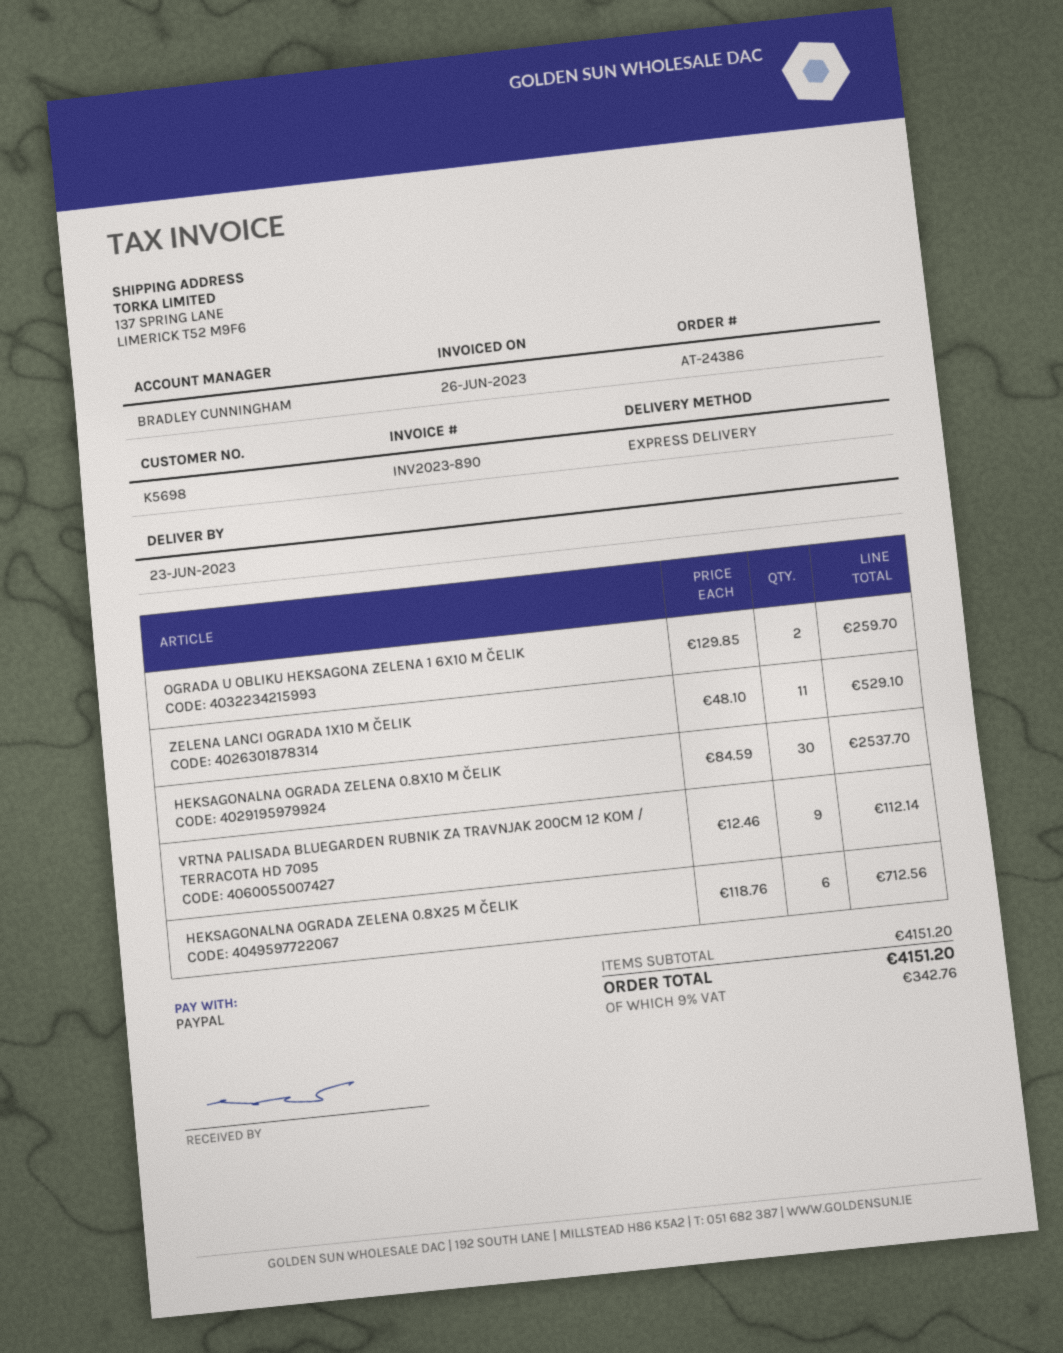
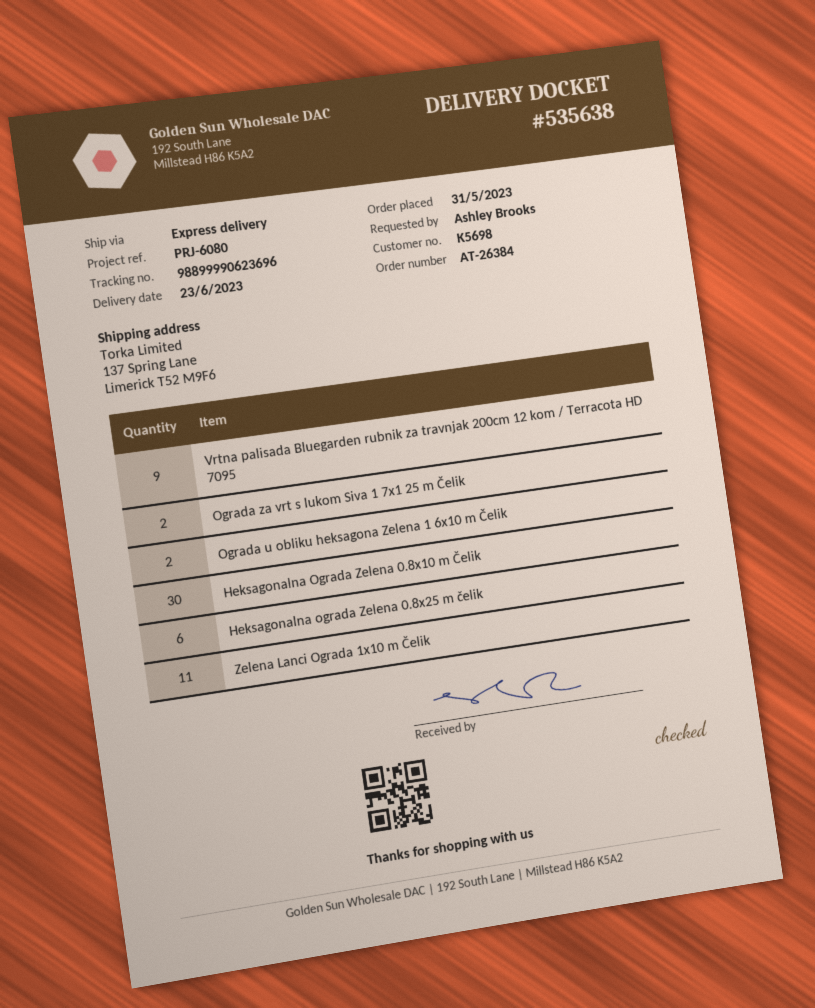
order number: AT-24386 -> AT-26384
Ograda za vrt s lukom Siva 1 7x1 25 m Čelik: none -> 2

